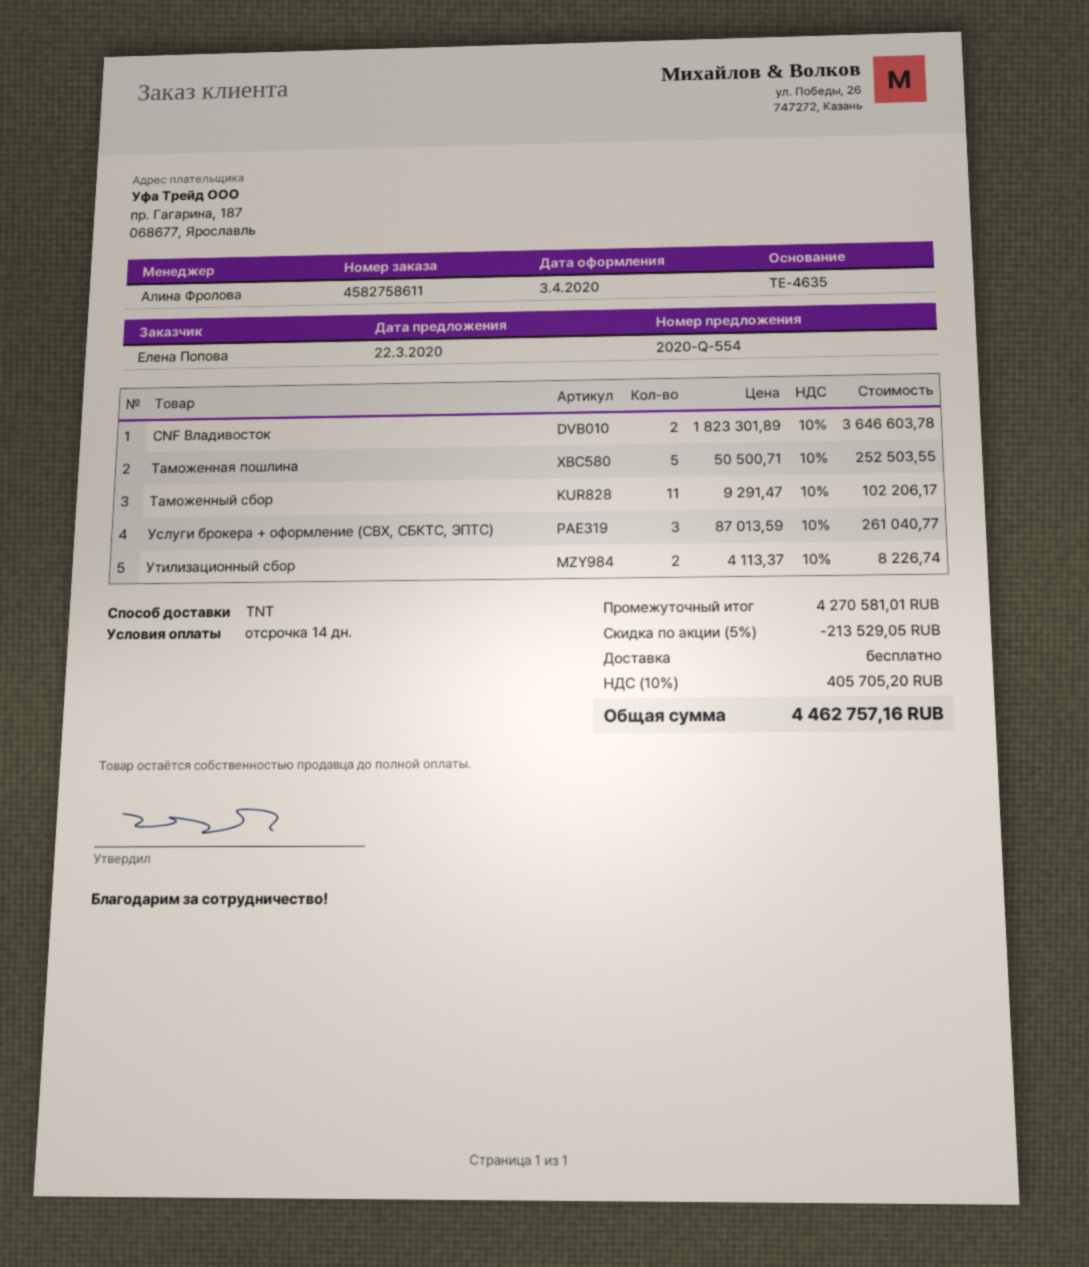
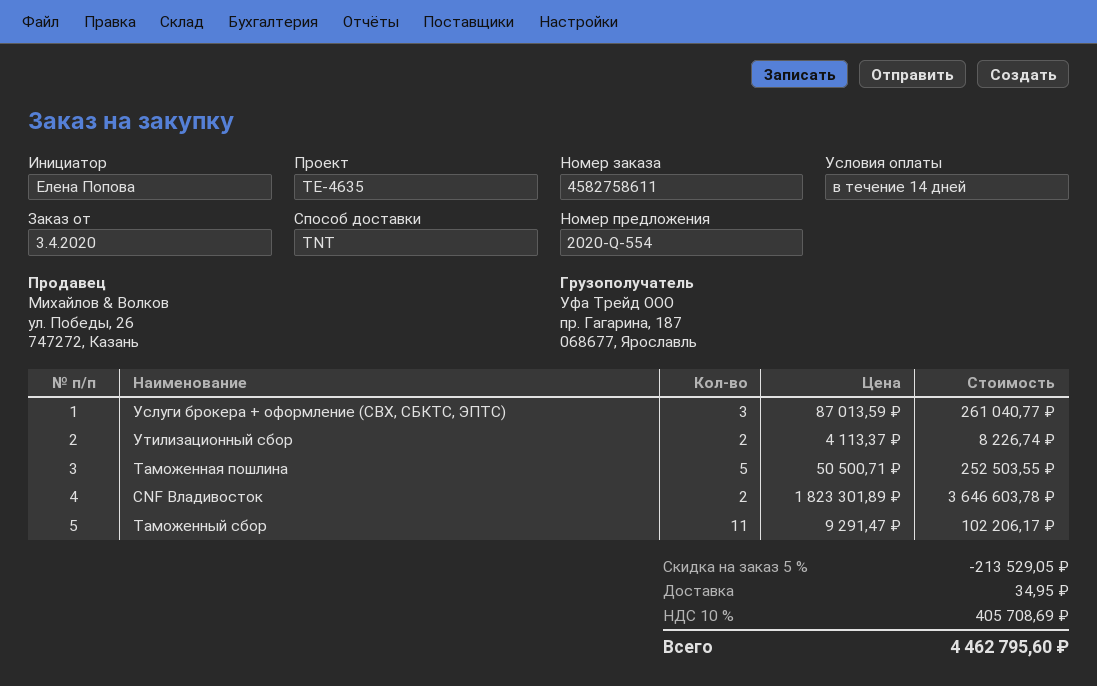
shipping: 0.00 -> 34.95
tax: 10% = 405705.20 -> 10% = 405708.69
total: 4462757.16 -> 4462795.60

